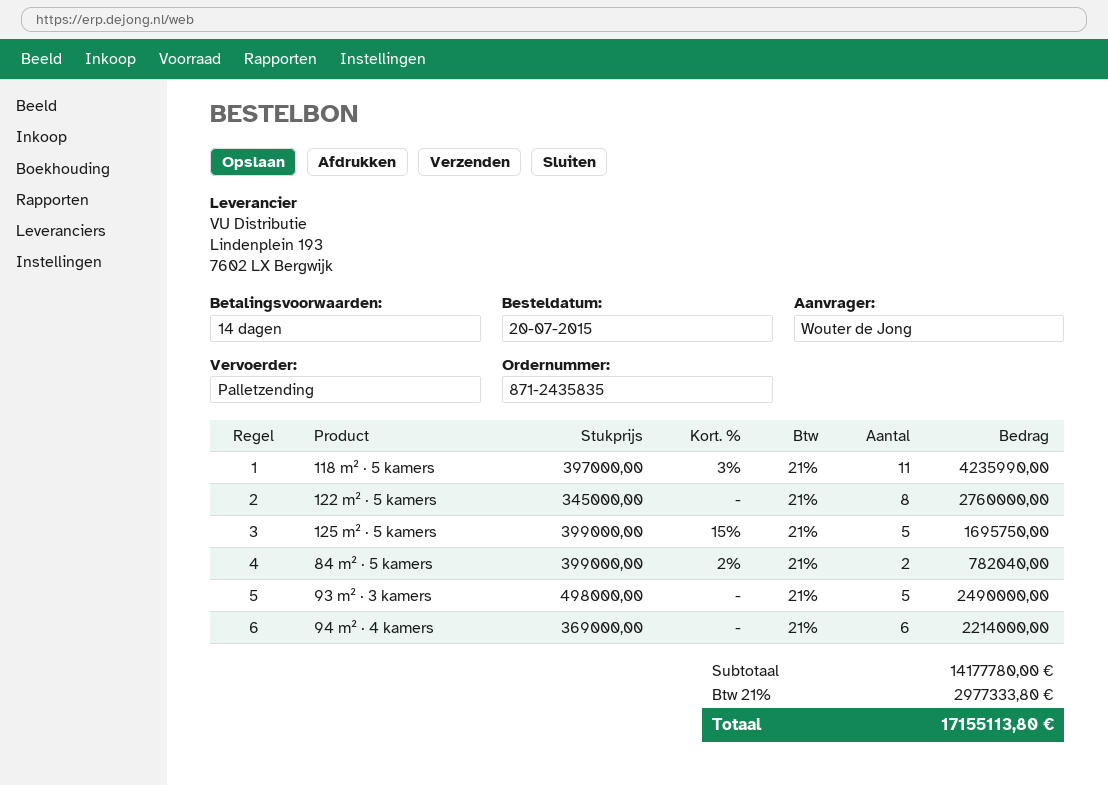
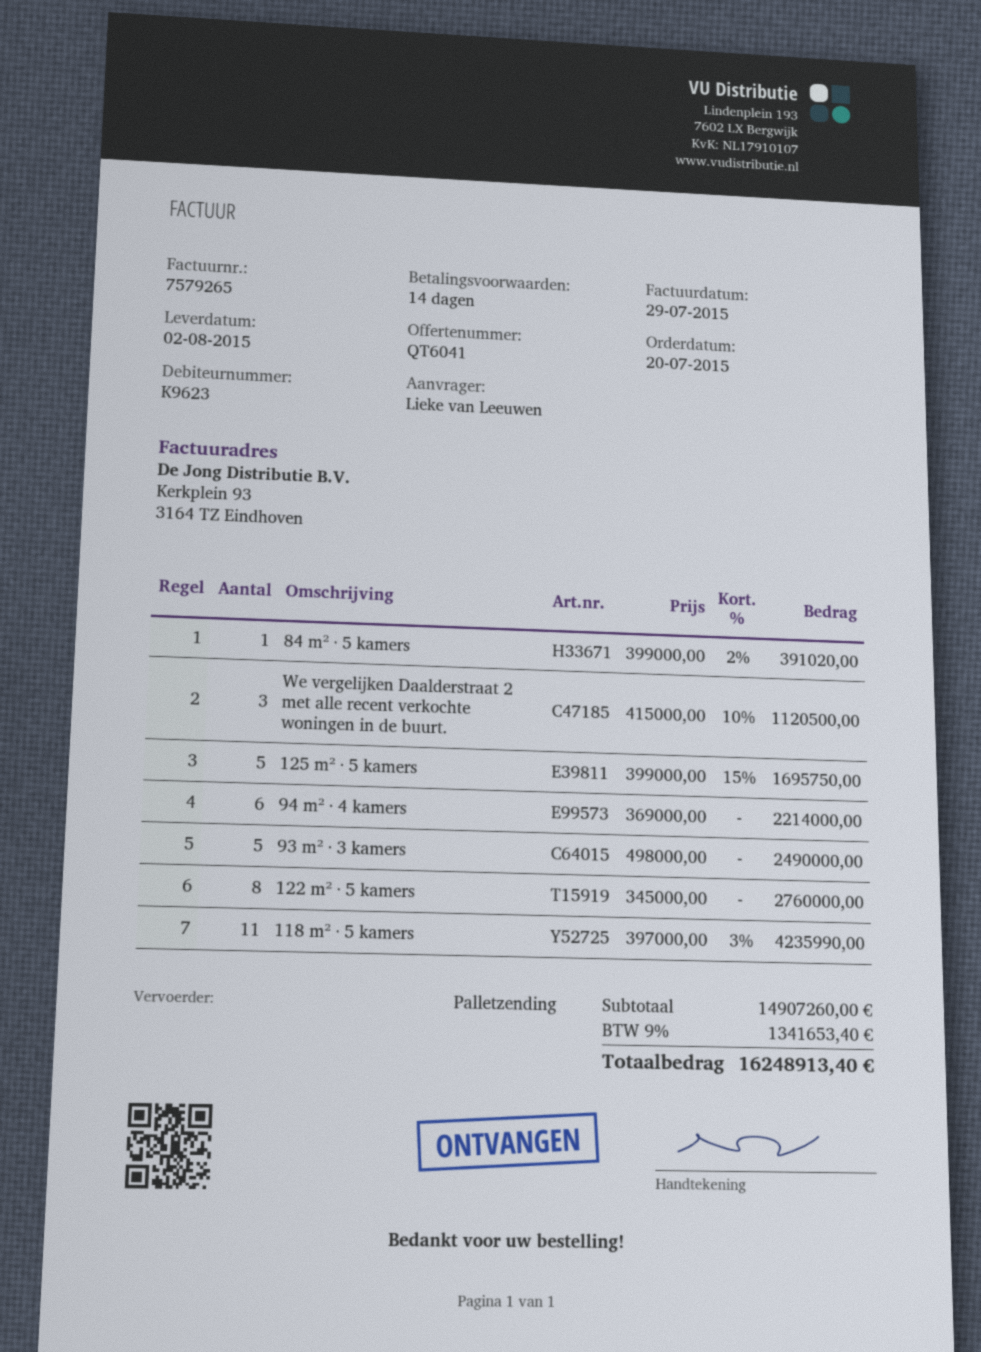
ordered by: Wouter de Jong -> Lieke van Leeuwen
84 m² · 5 kamers: 2 x 399000.00 - 2% = 782040.00 -> 1 x 399000.00 - 2% = 391020.00
We vergelijken Daalderstraat 2 met alle recent verkochte woningen in de buurt.: none -> 3 x 415000.00 - 10% = 1120500.00
subtotal: 14177780.00 -> 14907260.00
tax: 21% = 2977333.80 -> 9% = 1341653.40
total: 17155113.80 -> 16248913.40

